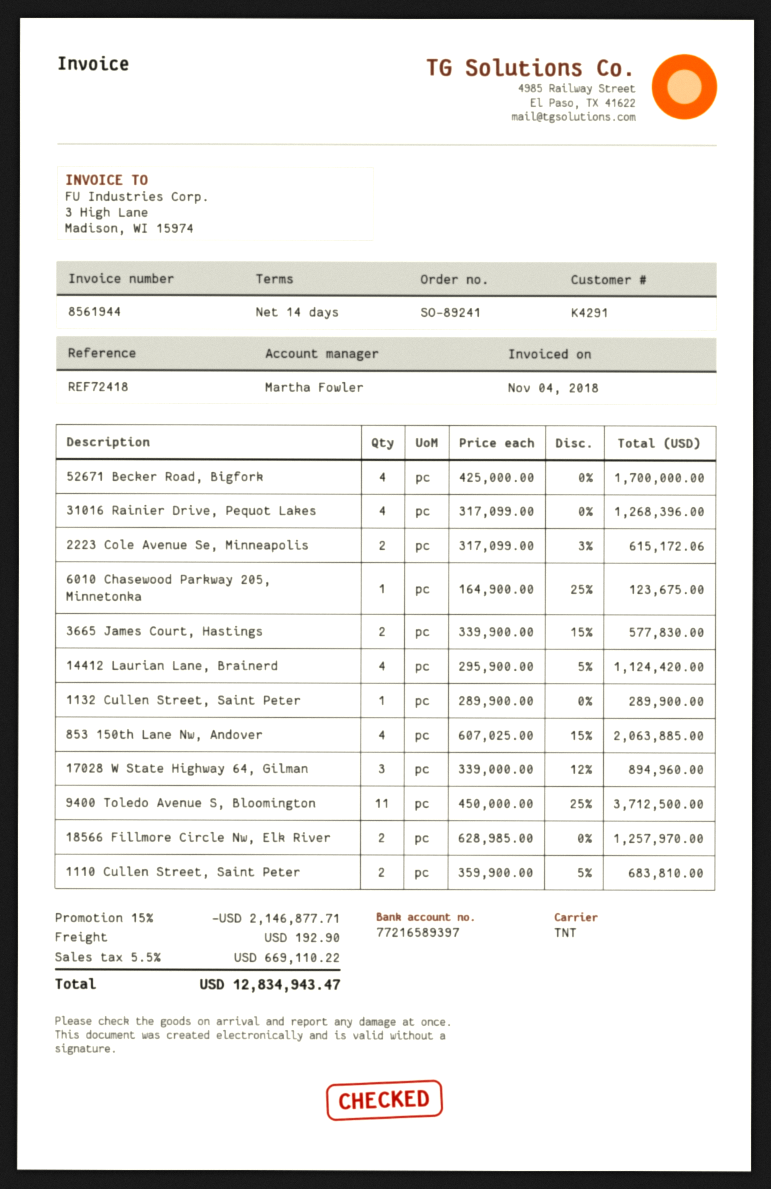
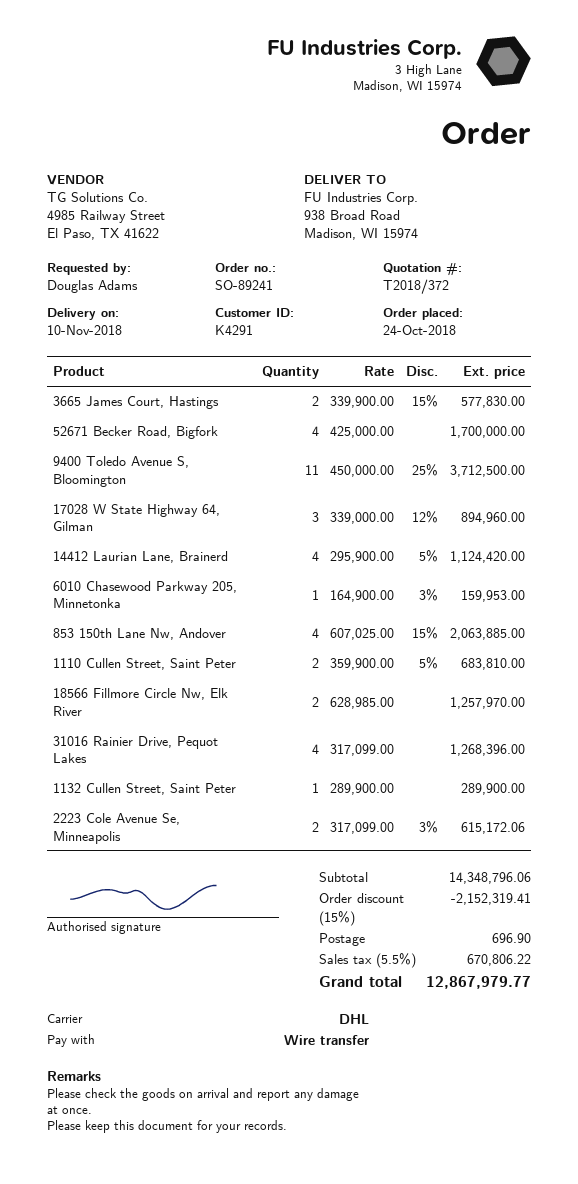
shipping method: TNT -> DHL
6010 Chasewood Parkway 205, Minnetonka: 1 x 164900.00 - 25% = 123675.00 -> 1 x 164900.00 - 3% = 159953.00
discount: 15% = 2146877.71 -> 15% = 2152319.41
shipping: 192.90 -> 696.90
tax: 5.5% = 669110.22 -> 5.5% = 670806.22
total: 12834943.47 -> 12867979.77

